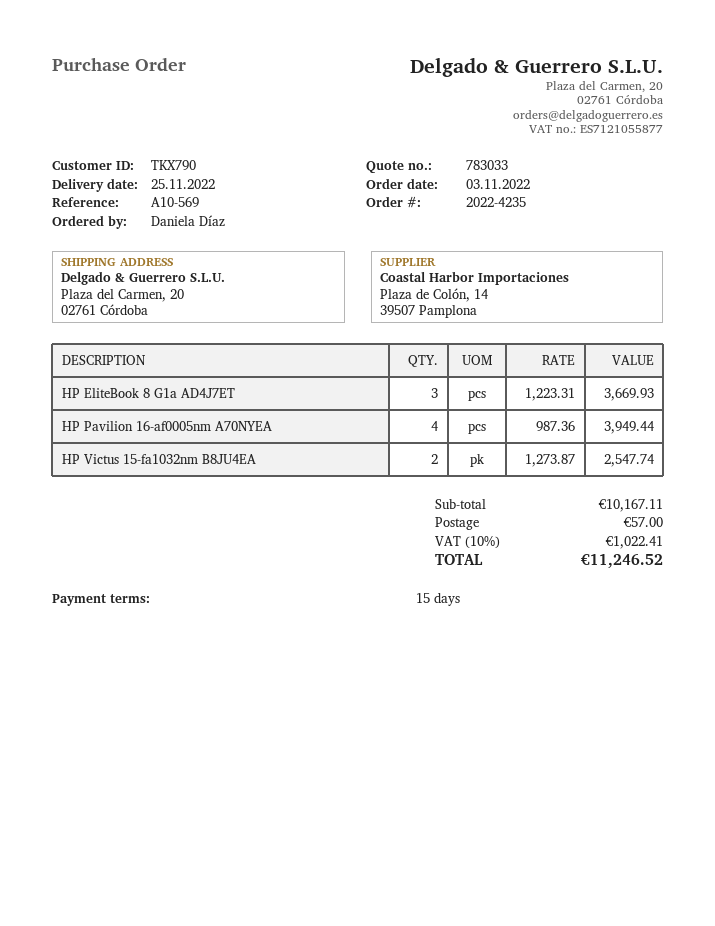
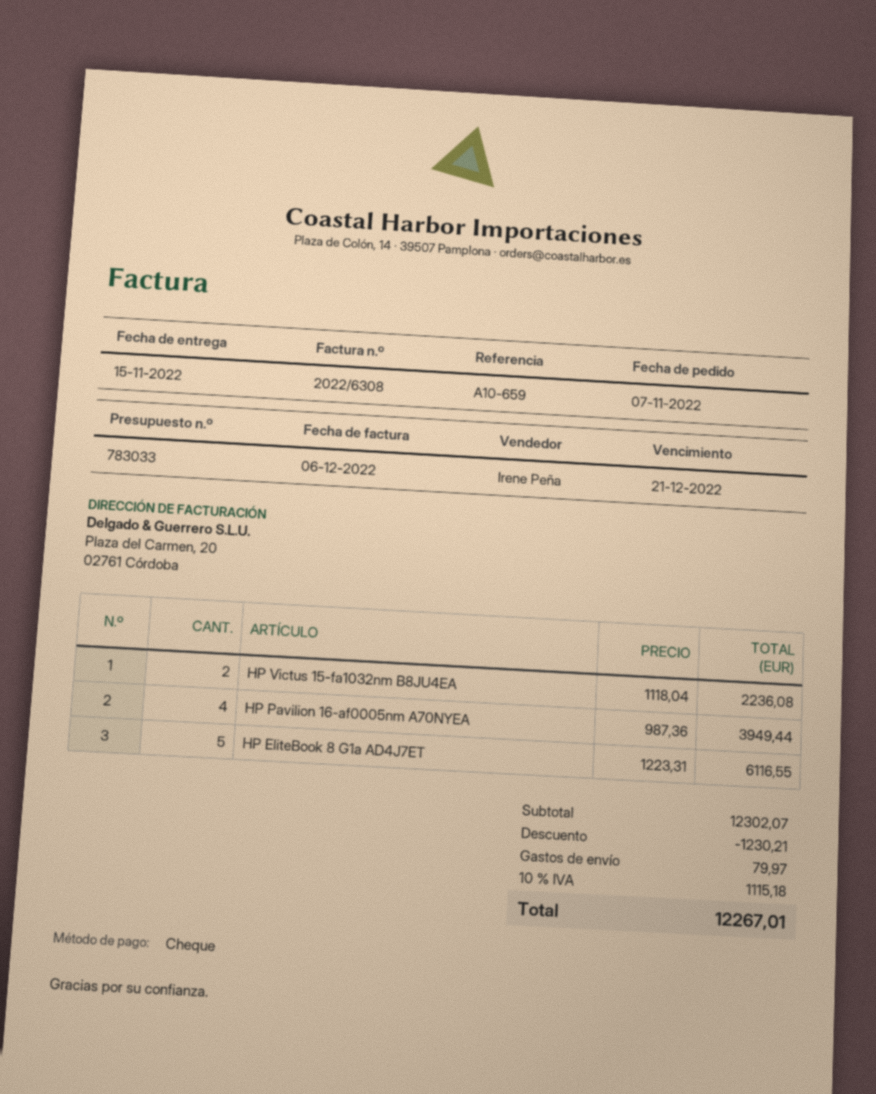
order date: 2022-11-03 -> 2022-11-07
delivery date: 2022-11-25 -> 2022-11-15
reference: A10-569 -> A10-659
HP EliteBook 8 G1a AD4J7ET: 3 x 1223.31 = 3669.93 -> 5 x 1223.31 = 6116.55
HP Victus 15-fa1032nm B8JU4EA: 2 x 1273.87 = 2547.74 -> 2 x 1118.04 = 2236.08
subtotal: 10167.11 -> 12302.07
discount: none -> 1230.21
shipping: 57.00 -> 79.97
tax: 10% = 1022.41 -> 10% = 1115.18
total: 11246.52 -> 12267.01

